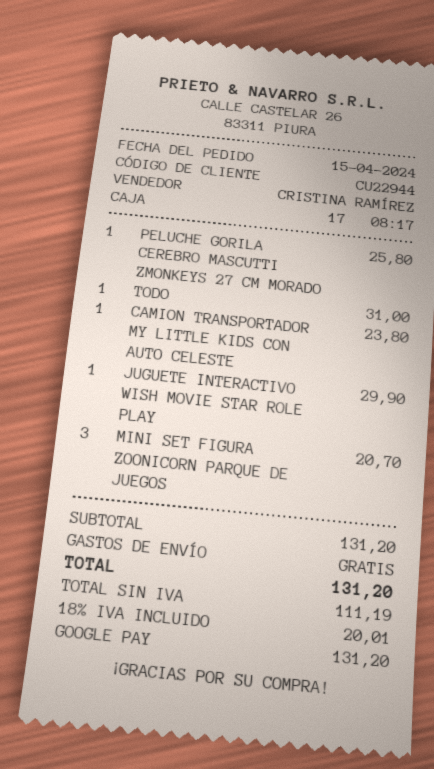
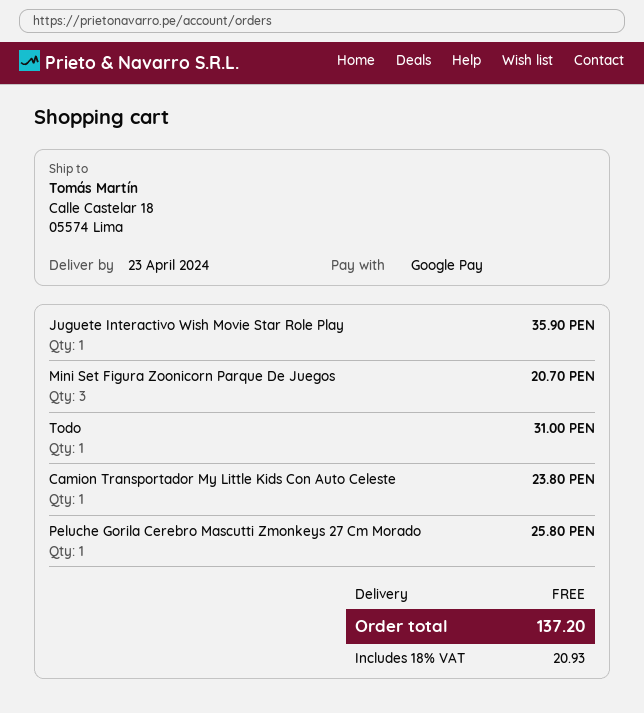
JUGUETE INTERACTIVO WISH MOVIE STAR ROLE PLAY: 1 for 29.90 -> 1 for 35.90
tax: 18% = 20.01 -> 18% = 20.93
total: 131.20 -> 137.20

